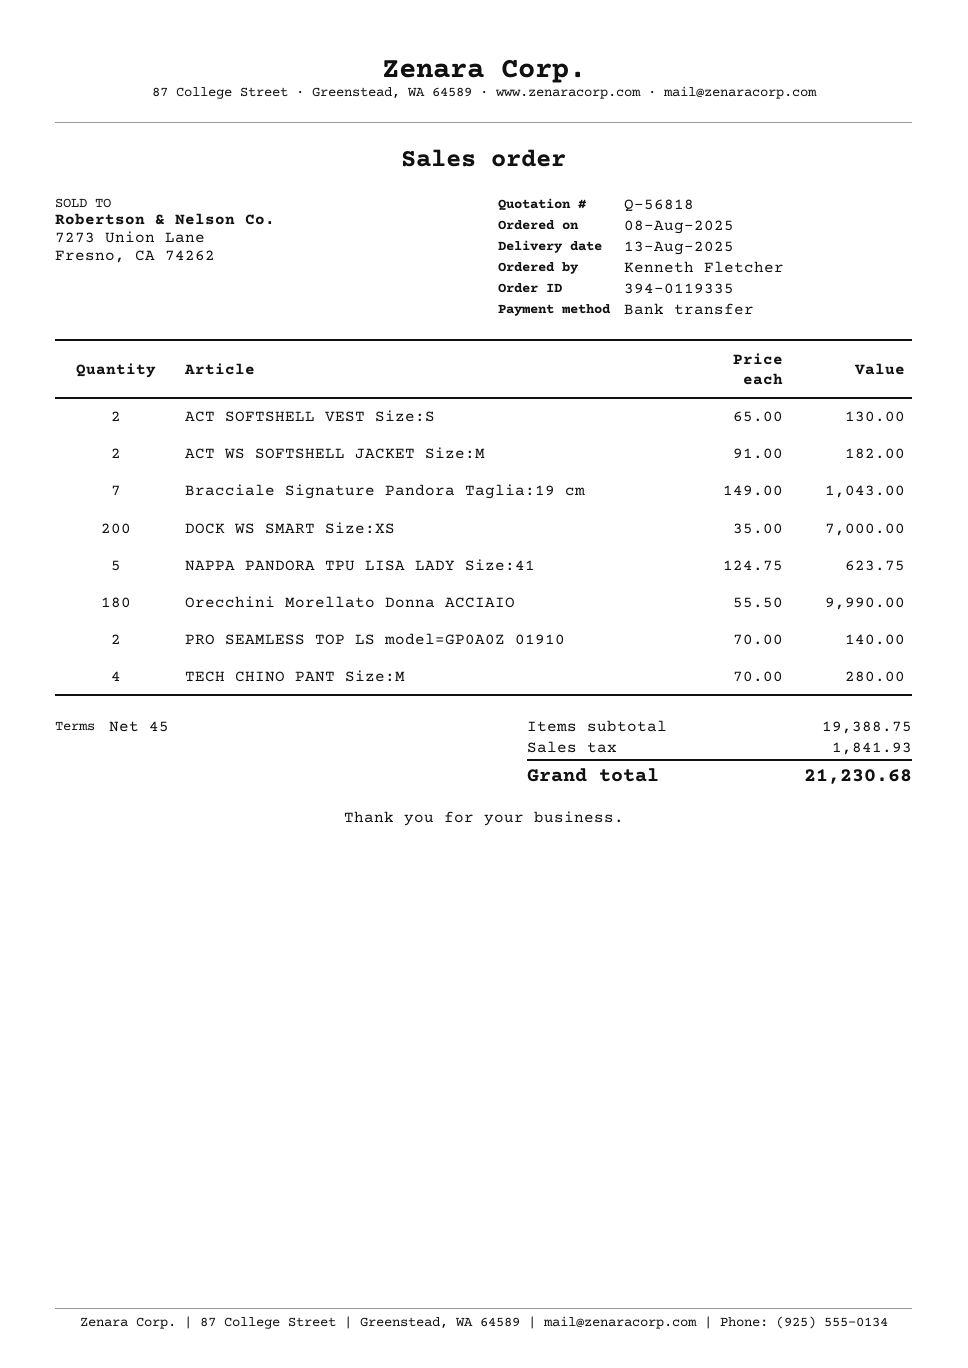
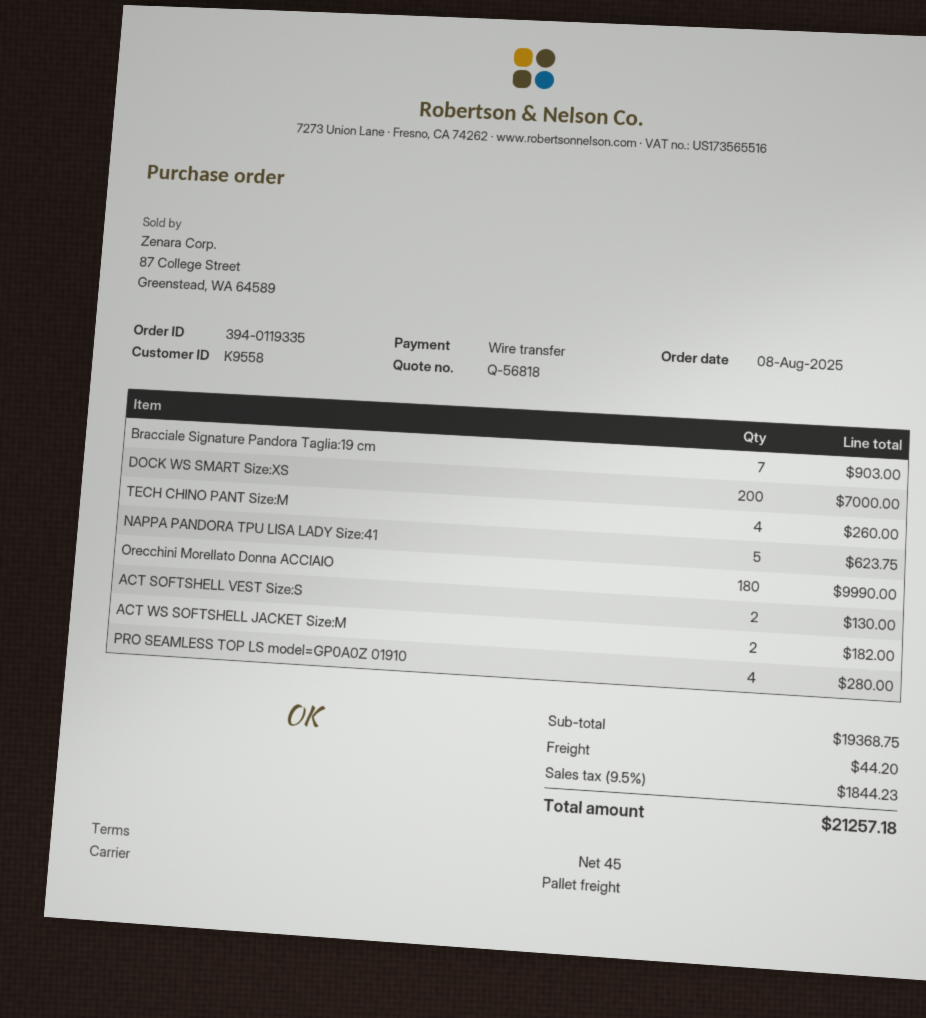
Bracciale Signature Pandora Taglia:19 cm: 7 for 1043.00 -> 7 for 903.00
PRO SEAMLESS TOP LS model=GP0A0Z 01910: 2 for 140.00 -> 4 for 280.00
TECH CHINO PANT Size:M: 4 for 280.00 -> 4 for 260.00
subtotal: 19388.75 -> 19368.75
shipping: none -> 44.20
tax: 1841.93 -> 1844.23
total: 21230.68 -> 21257.18

